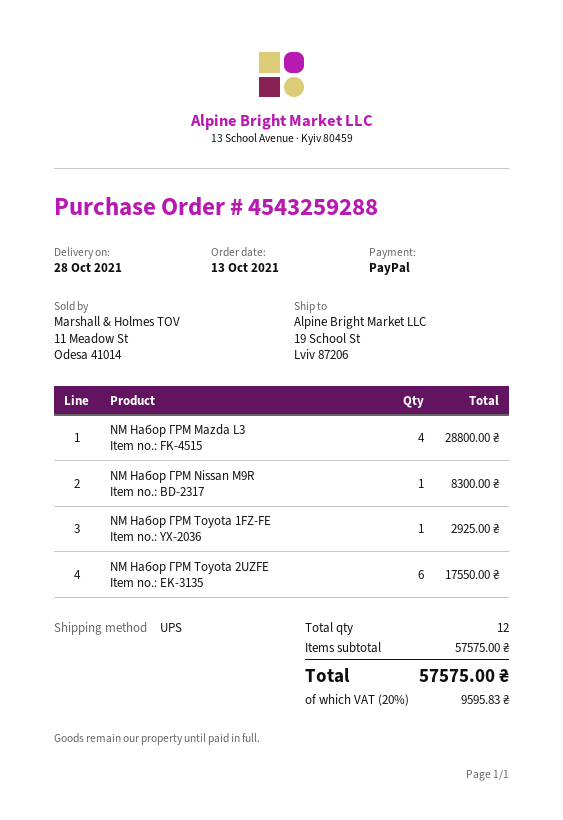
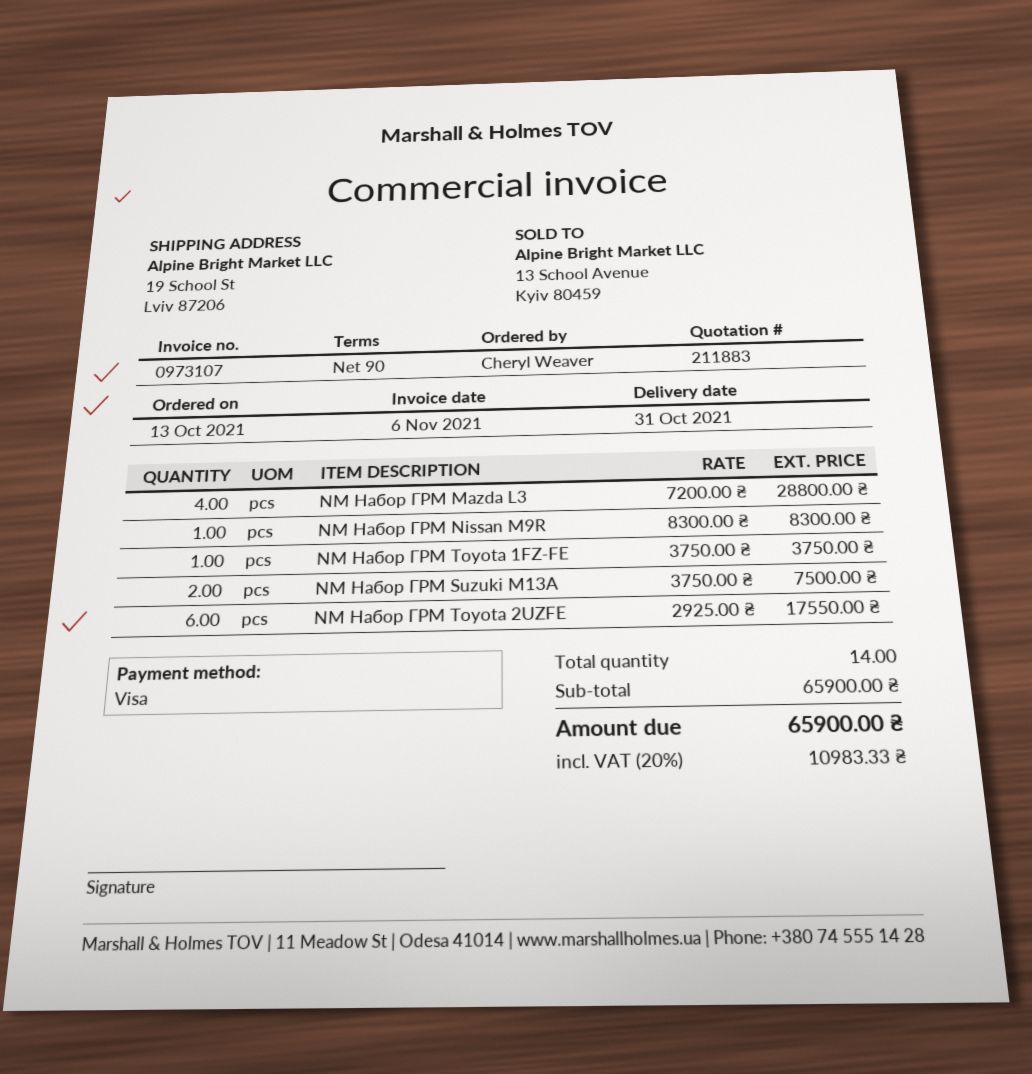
delivery date: 2021-10-28 -> 2021-10-31
payment method: PayPal -> Visa
NM Набор ГРМ Toyota 1FZ-FE: 1 for 2925.00 -> 1 for 3750.00
NM Набор ГРМ Suzuki M13A: none -> 2 for 7500.00
total quantity: 12 -> 14
subtotal: 57575.00 -> 65900.00
tax: 20% = 9595.83 -> 20% = 10983.33
total: 57575.00 -> 65900.00

